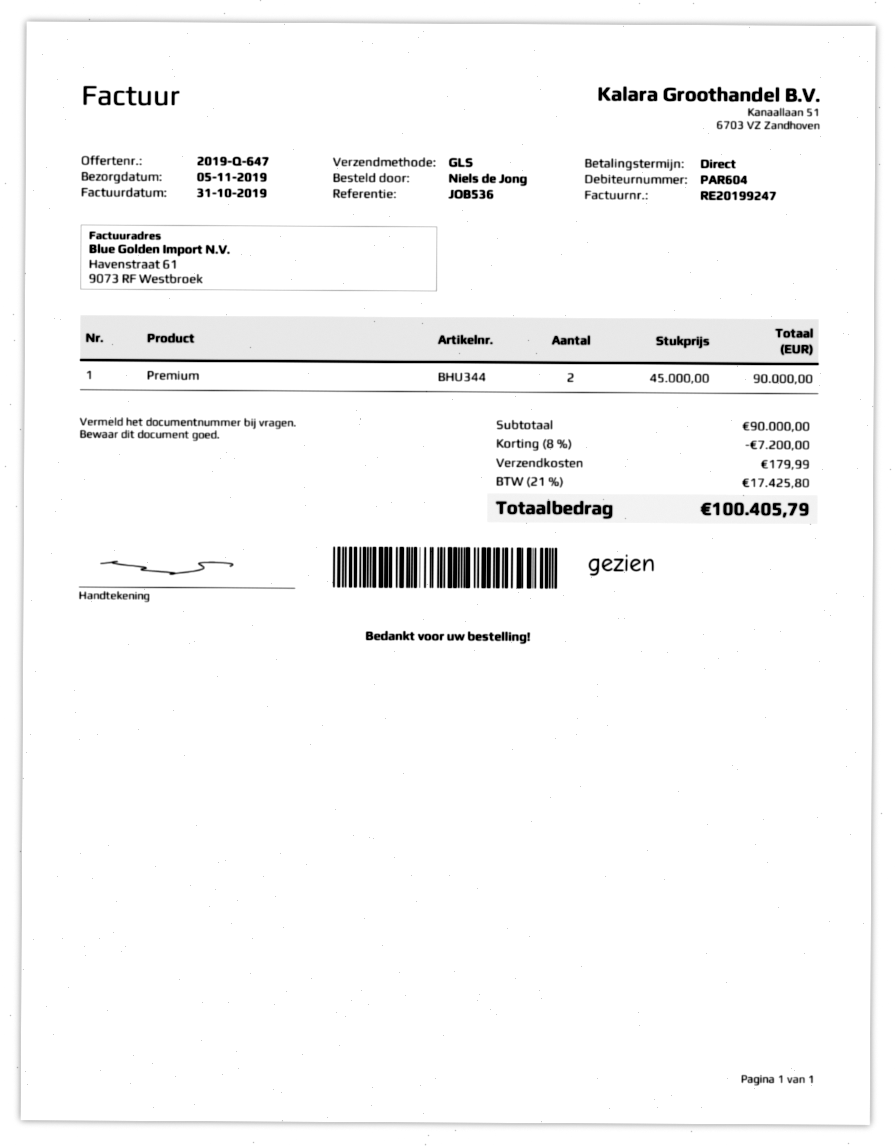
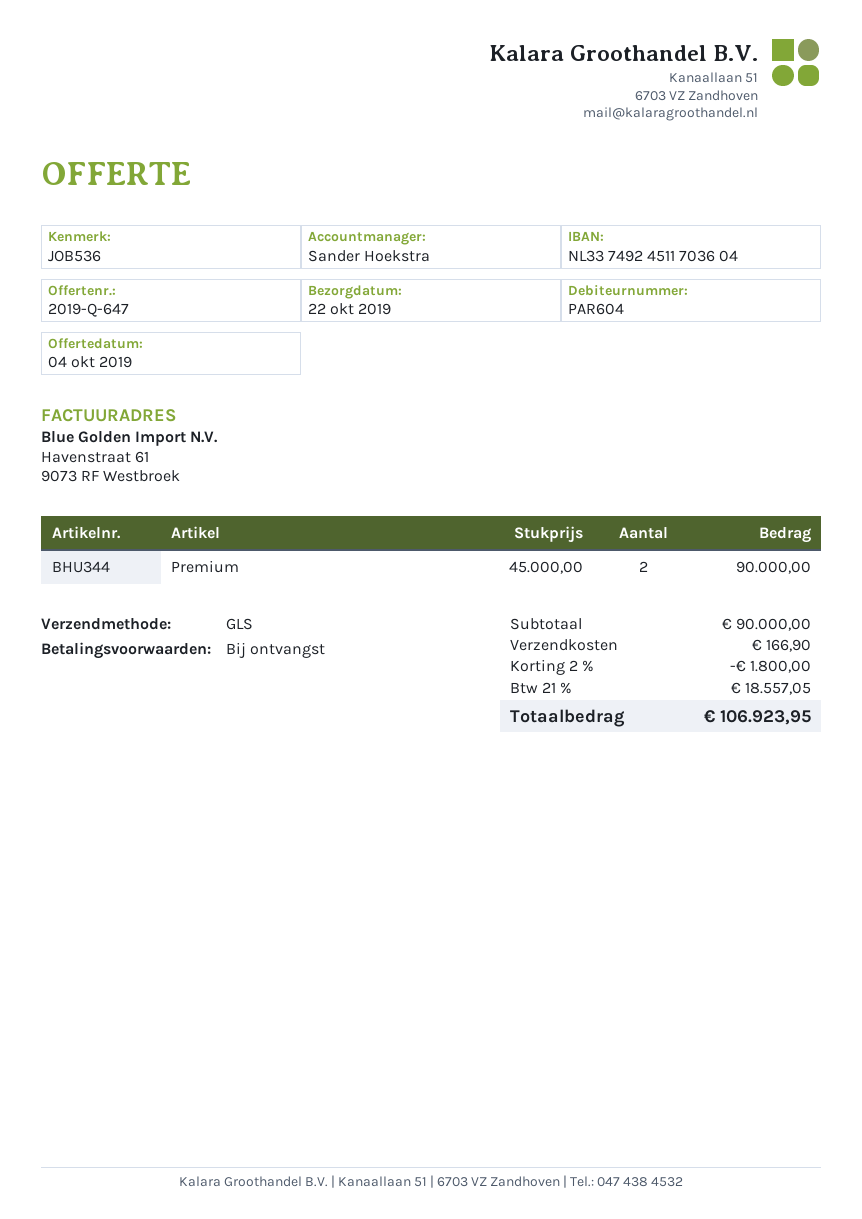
delivery date: 2019-11-05 -> 2019-10-22
discount: 8% = 7200.00 -> 2% = 1800.00
shipping: 179.99 -> 166.90
tax: 21% = 17425.80 -> 21% = 18557.05
total: 100405.79 -> 106923.95

